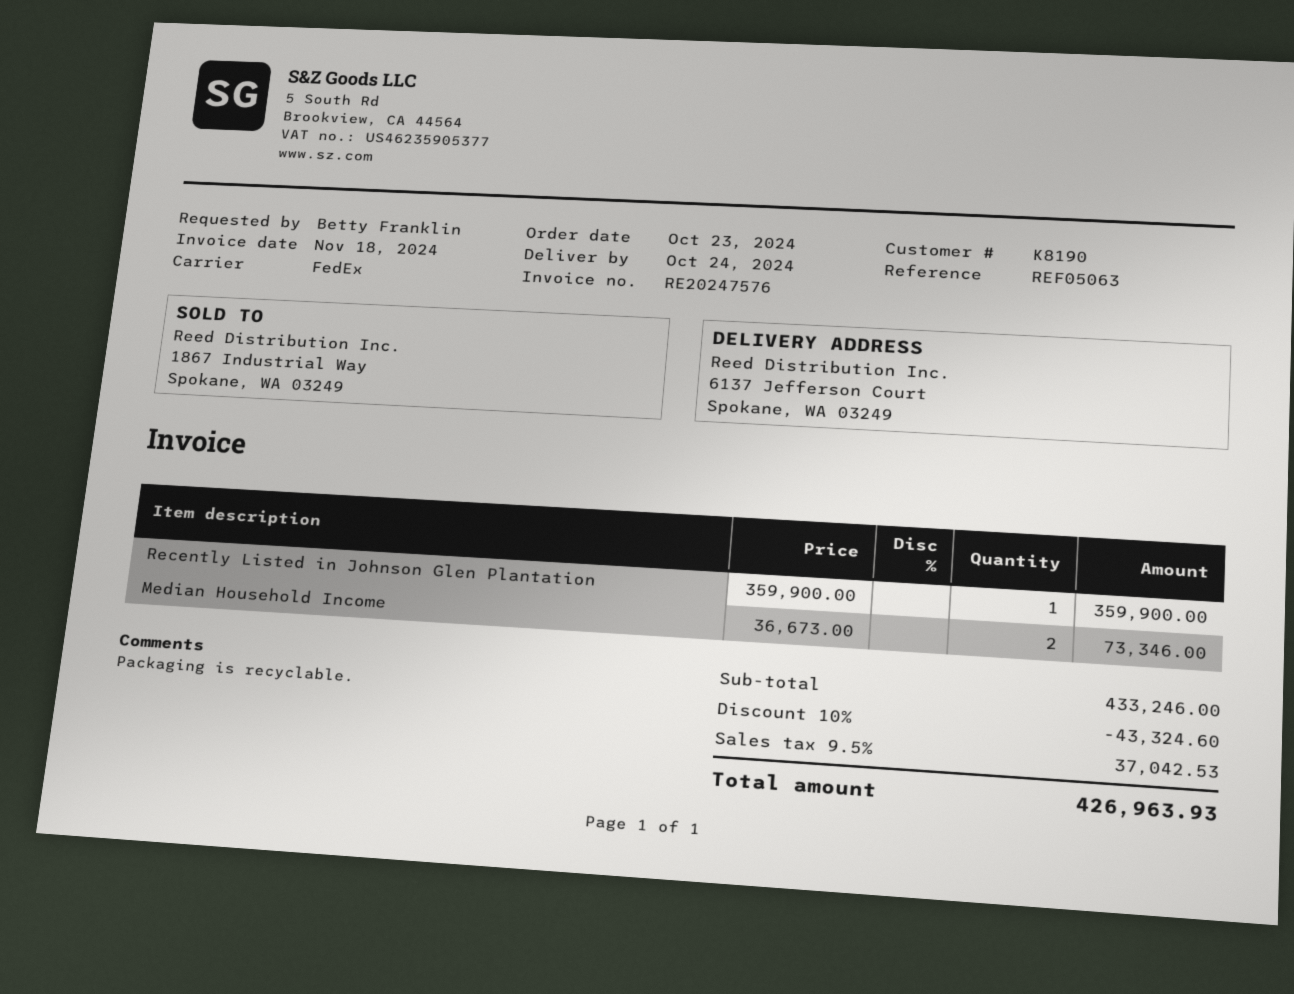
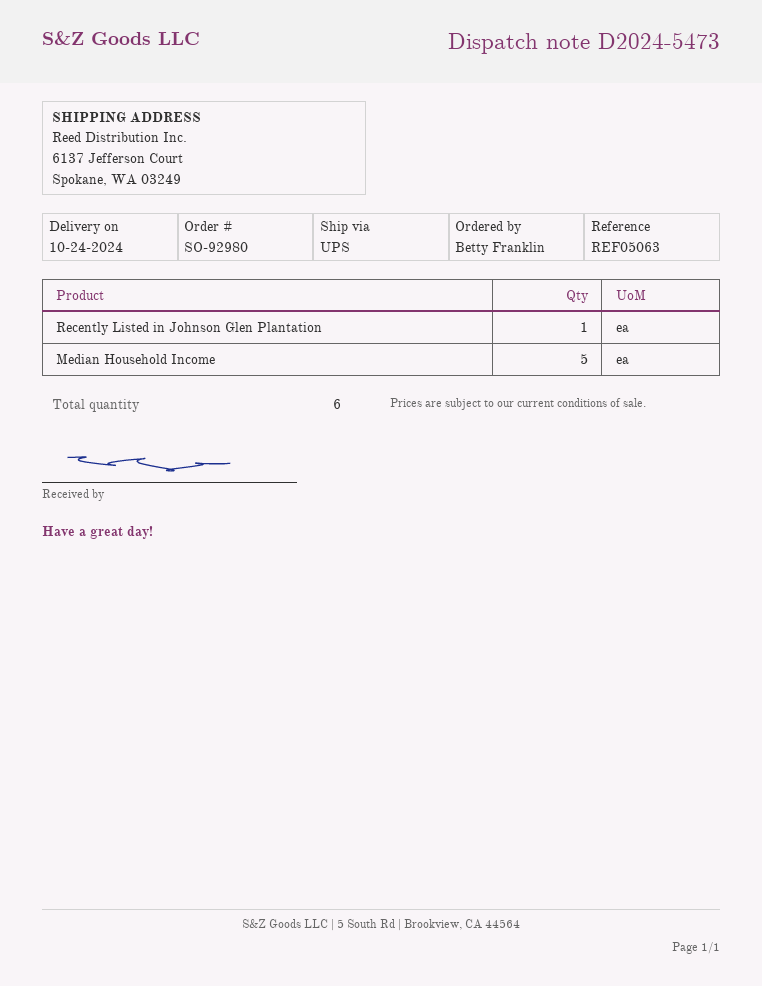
shipping method: FedEx -> UPS
Median Household Income: 2 -> 5

